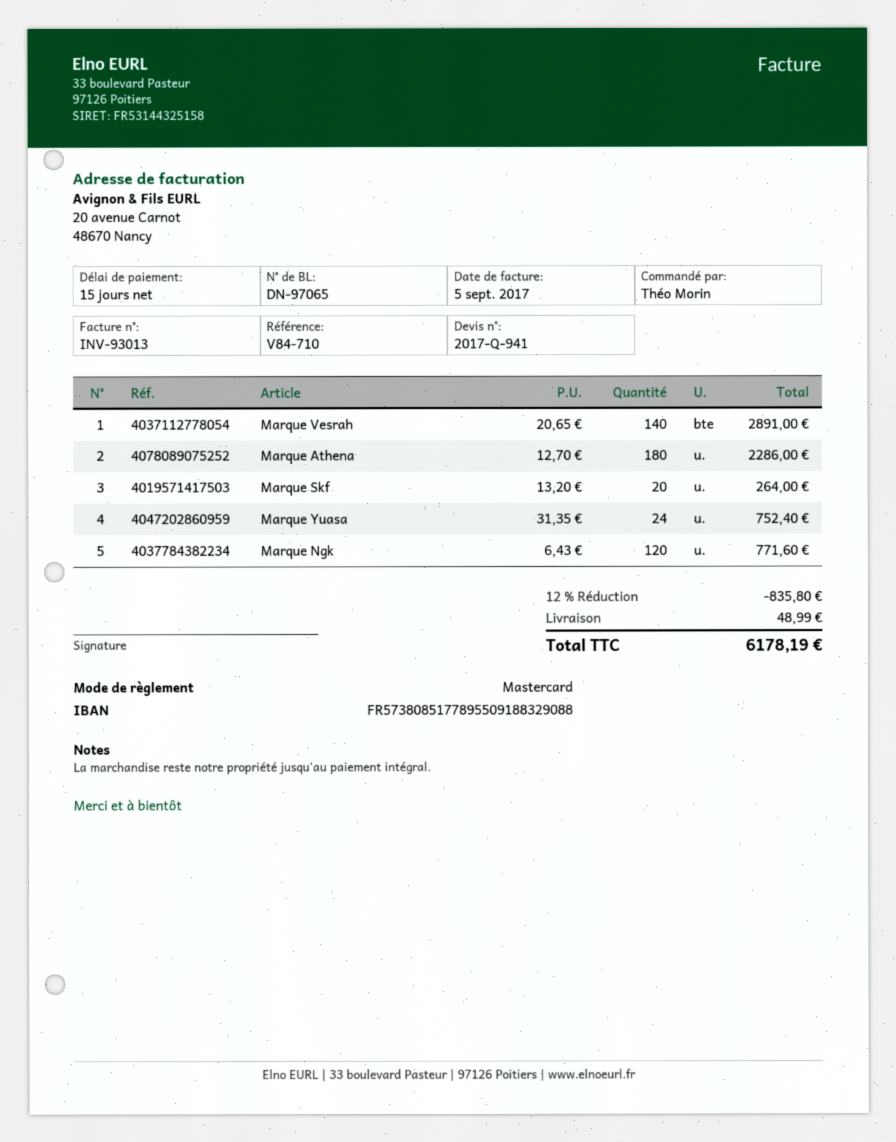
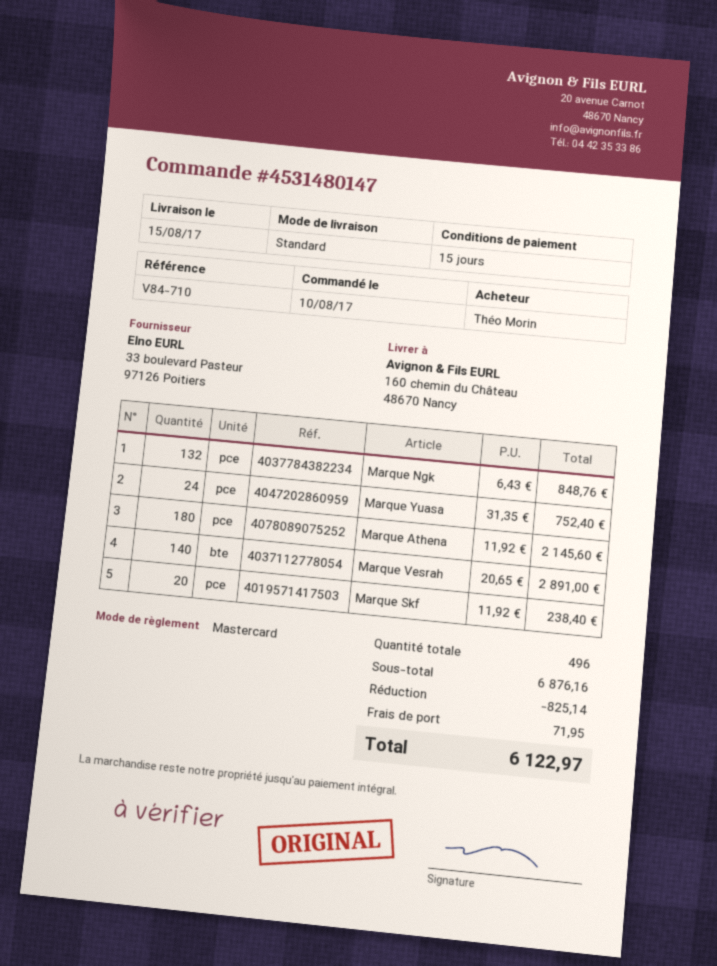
Marque Athena: 180 x 12.70 = 2286.00 -> 180 x 11.92 = 2145.60
Marque Skf: 20 x 13.20 = 264.00 -> 20 x 11.92 = 238.40
Marque Ngk: 120 x 6.43 = 771.60 -> 132 x 6.43 = 848.76
discount: 835.80 -> 825.14
shipping: 48.99 -> 71.95
total: 6178.19 -> 6122.97

